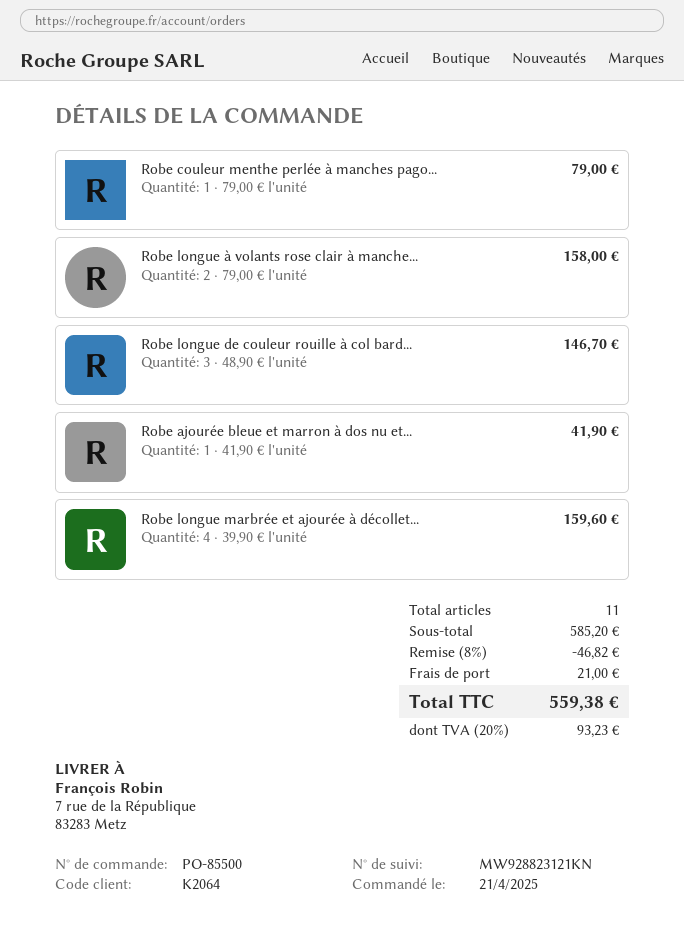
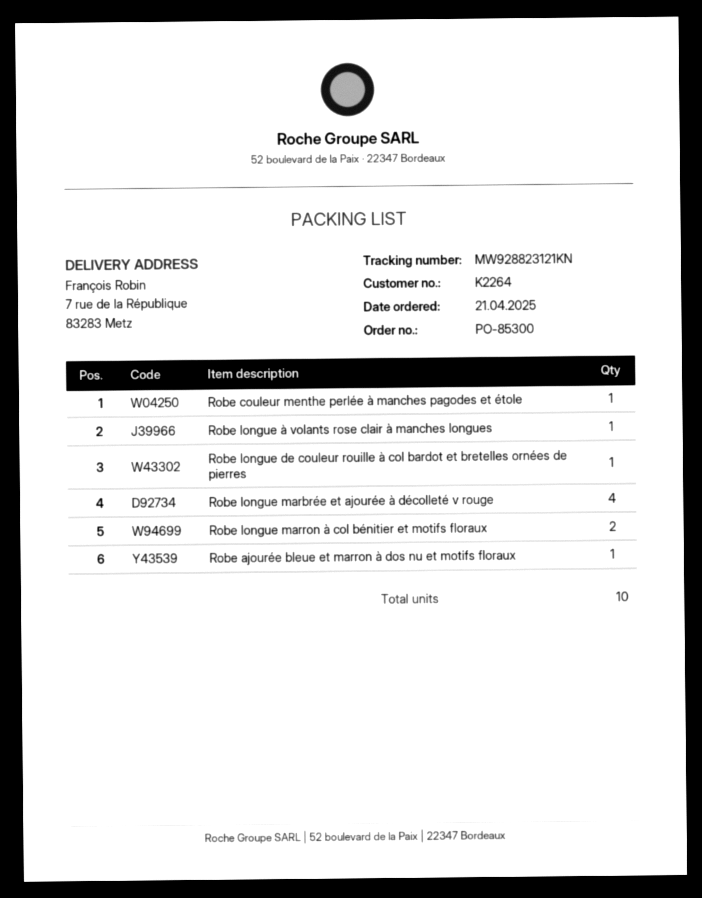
order number: PO-85500 -> PO-85300
customer number: K2064 -> K2264
Robe longue à volants rose clair à manche...: 2 -> 1
Robe longue de couleur rouille à col bard...: 3 -> 1
Robe longue marron à col bénitier et motifs floraux: none -> 2
total quantity: 11 -> 10

